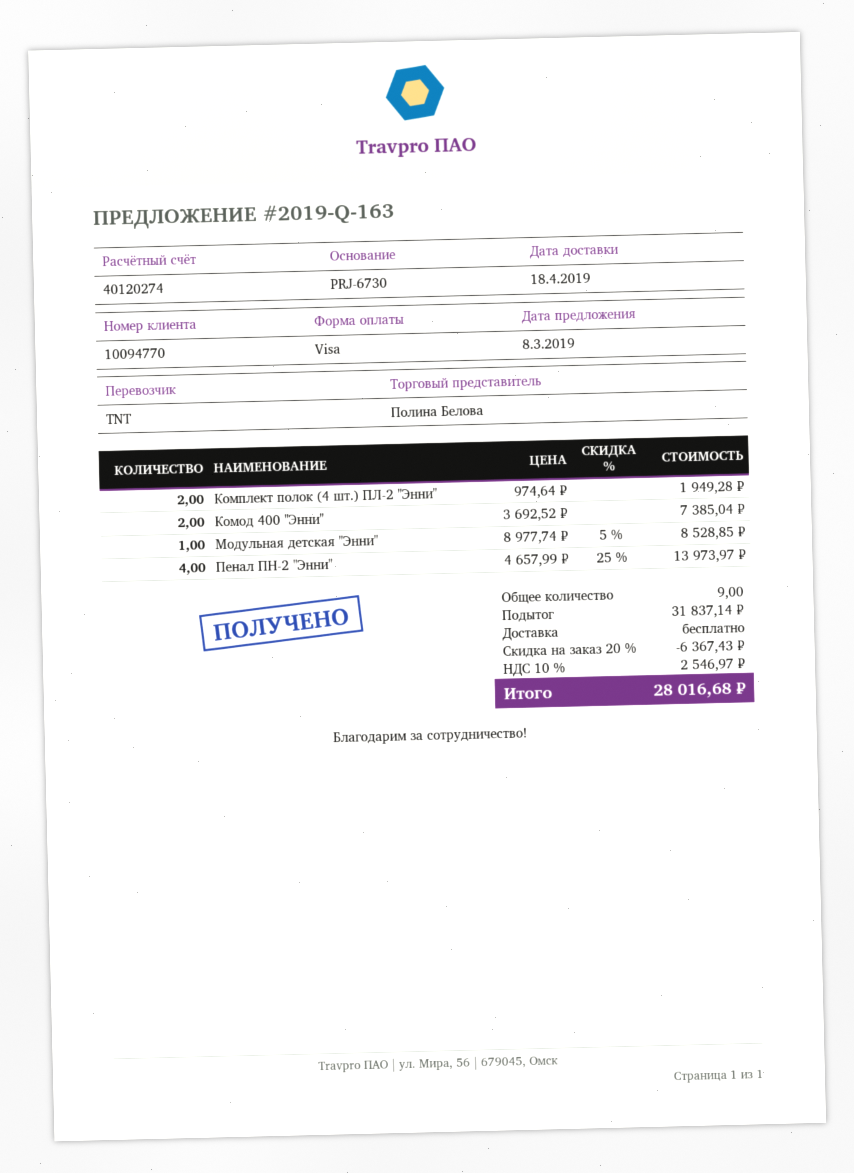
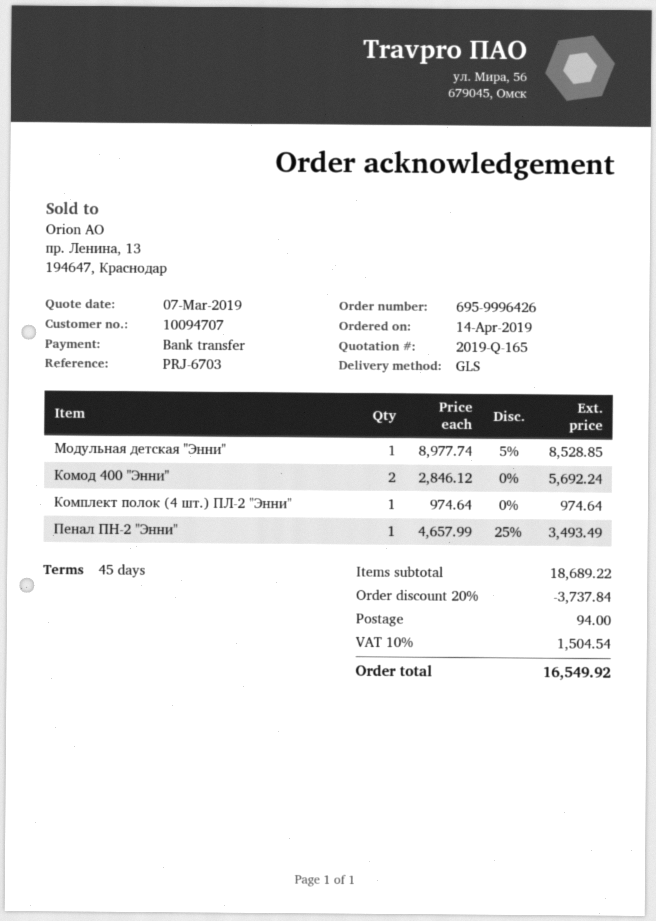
quote number: 2019-Q-163 -> 2019-Q-165
quote date: 2019-03-08 -> 2019-03-07
customer number: 10094770 -> 10094707
reference: PRJ-6730 -> PRJ-6703
payment method: Visa -> bank transfer
shipping method: TNT -> GLS
Комплект полок (4 шт.) ПЛ-2 "Энни": 2 x 974.64 = 1949.28 -> 1 x 974.64 = 974.64
Комод 400 "Энни": 2 x 3692.52 = 7385.04 -> 2 x 2846.12 = 5692.24
Пенал ПН-2 "Энни": 4 x 4657.99 - 25% = 13973.97 -> 1 x 4657.99 - 25% = 3493.49
subtotal: 31837.14 -> 18689.22
discount: 20% = 6367.43 -> 20% = 3737.84
shipping: 0.00 -> 94.00
tax: 10% = 2546.97 -> 10% = 1504.54
total: 28016.68 -> 16549.92

